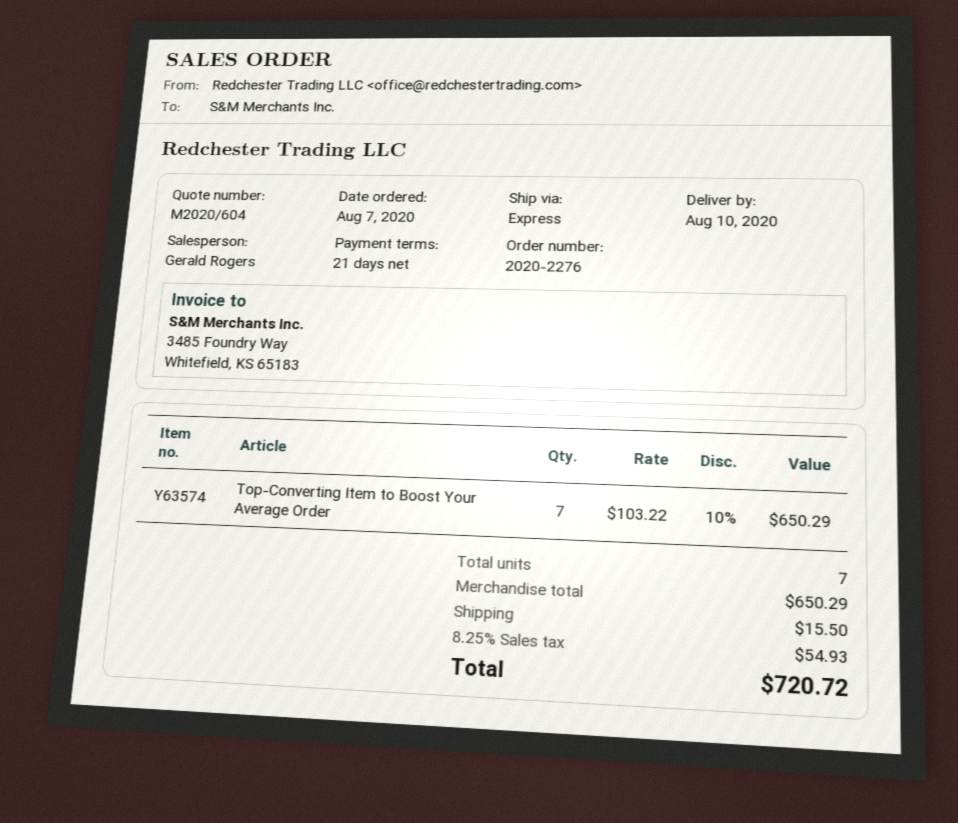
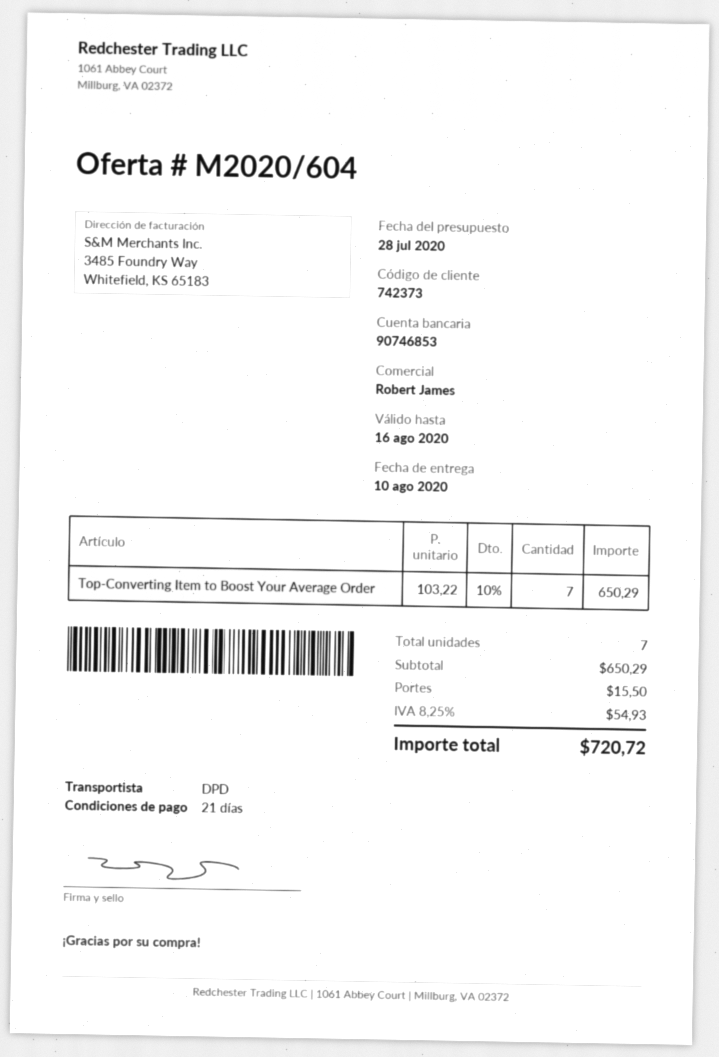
sales rep: Gerald Rogers -> Robert James
shipping method: express -> DPD

